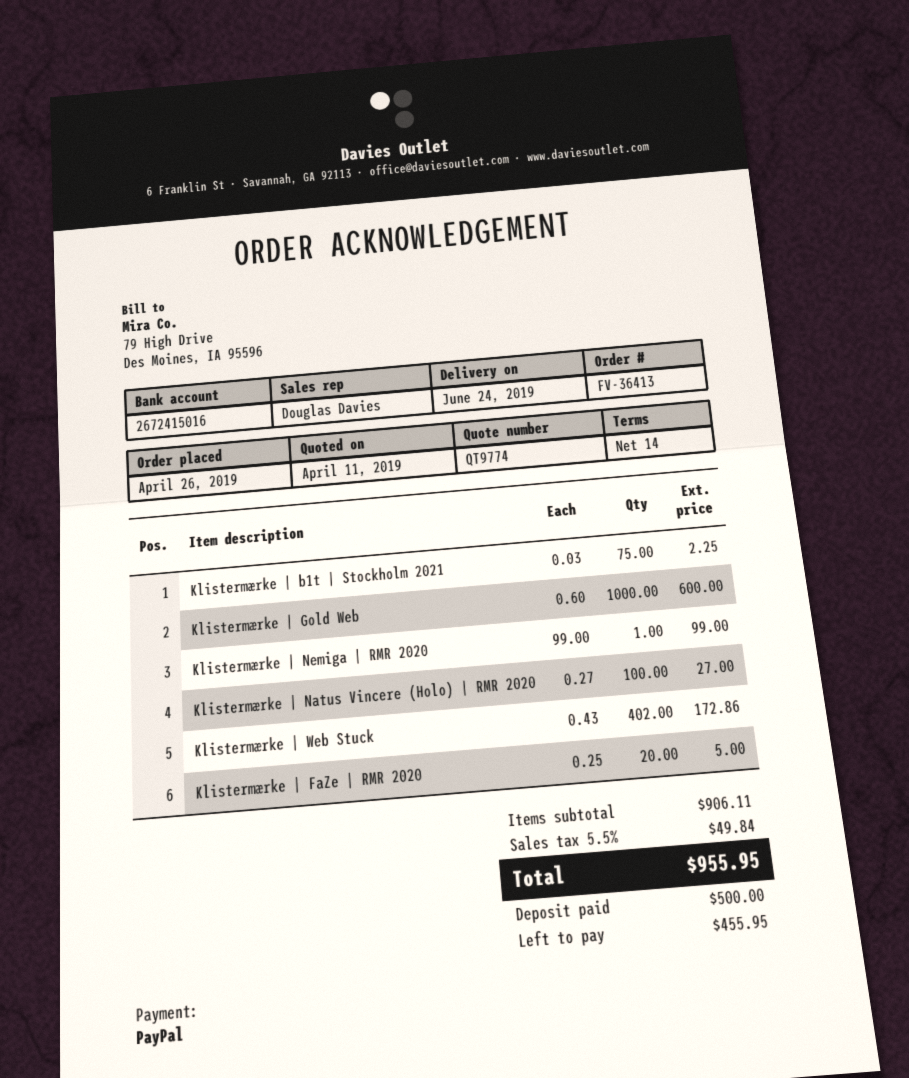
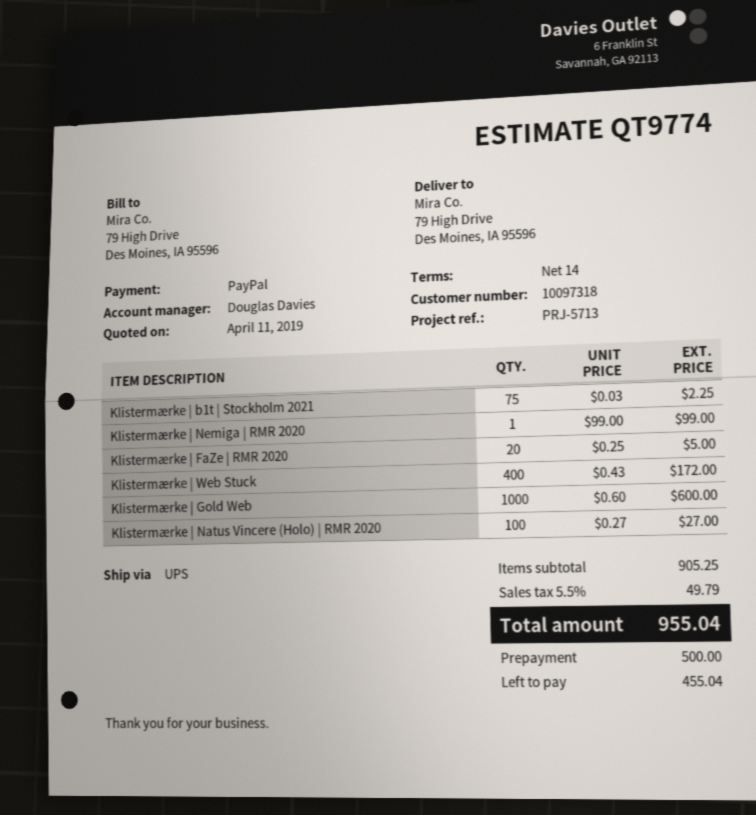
Klistermærke | Web Stuck: 402 x 0.43 = 172.86 -> 400 x 0.43 = 172.00
subtotal: 906.11 -> 905.25
tax: 5.5% = 49.84 -> 5.5% = 49.79
total: 955.95 -> 955.04
balance: 455.95 -> 455.04

